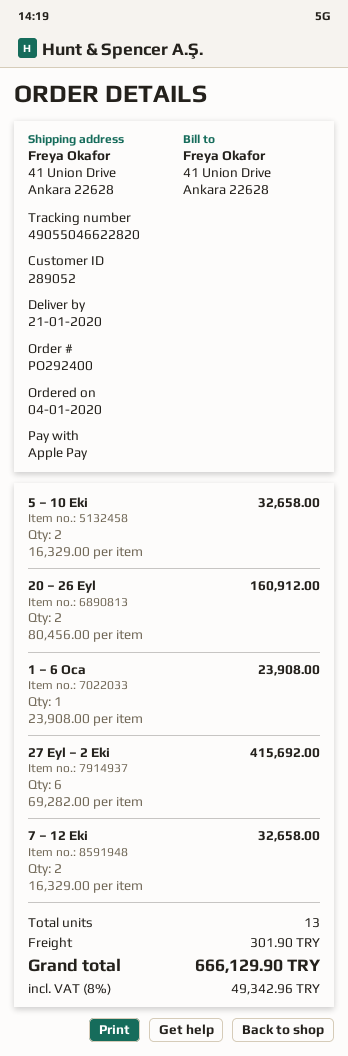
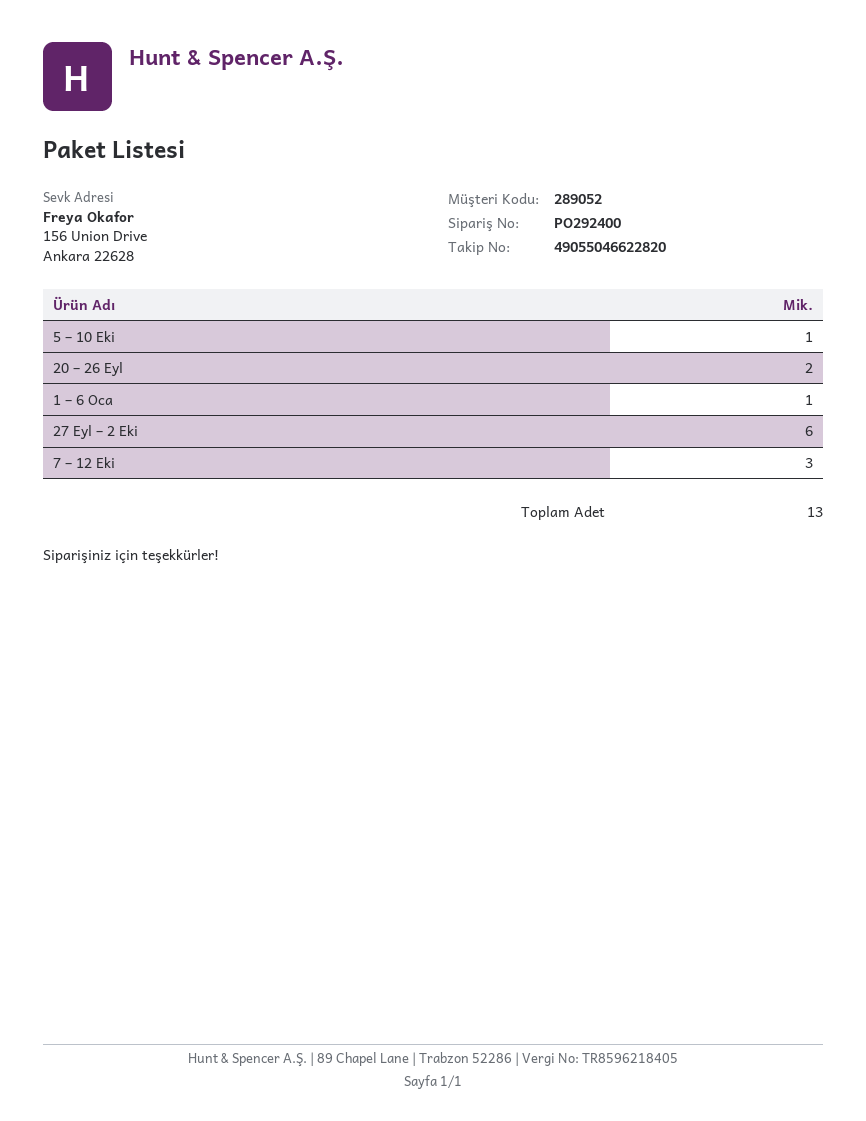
ship to: 41 Union Drive, Ankara 22628 -> 156 Union Drive, Ankara 22628
5 – 10 Eki: 2 -> 1
7 – 12 Eki: 2 -> 3

